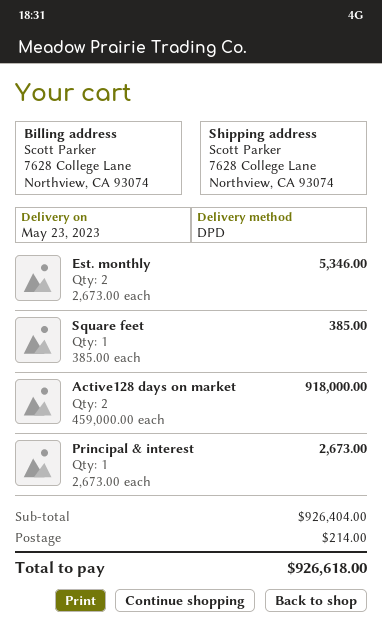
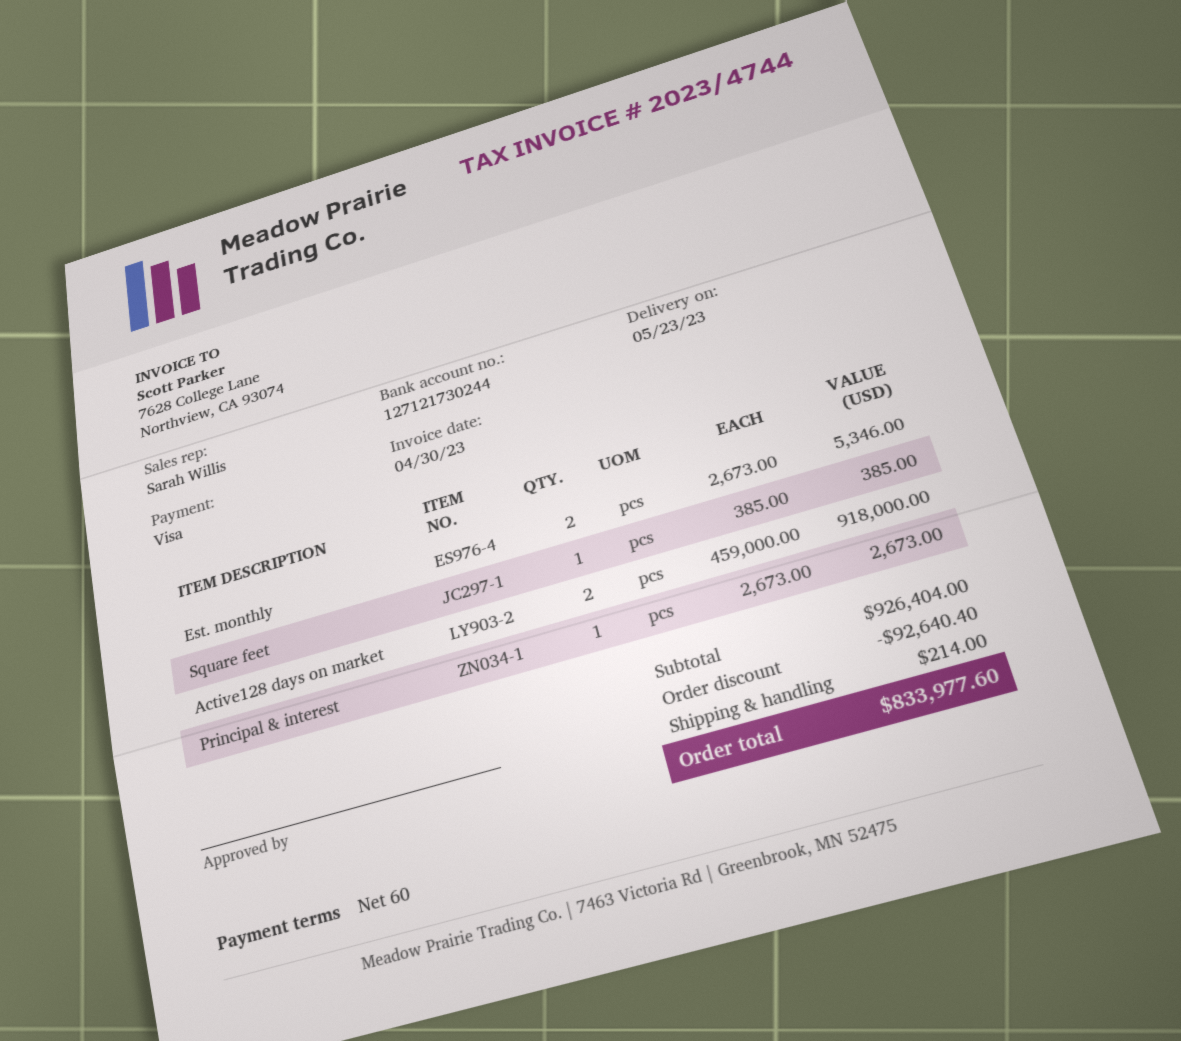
discount: none -> 92640.40
total: 926618.00 -> 833977.60

